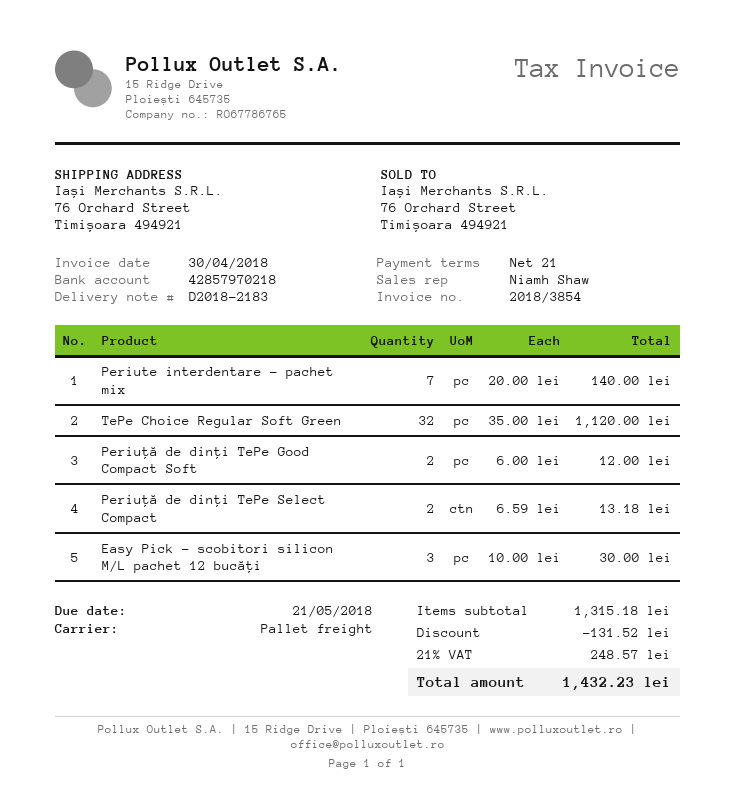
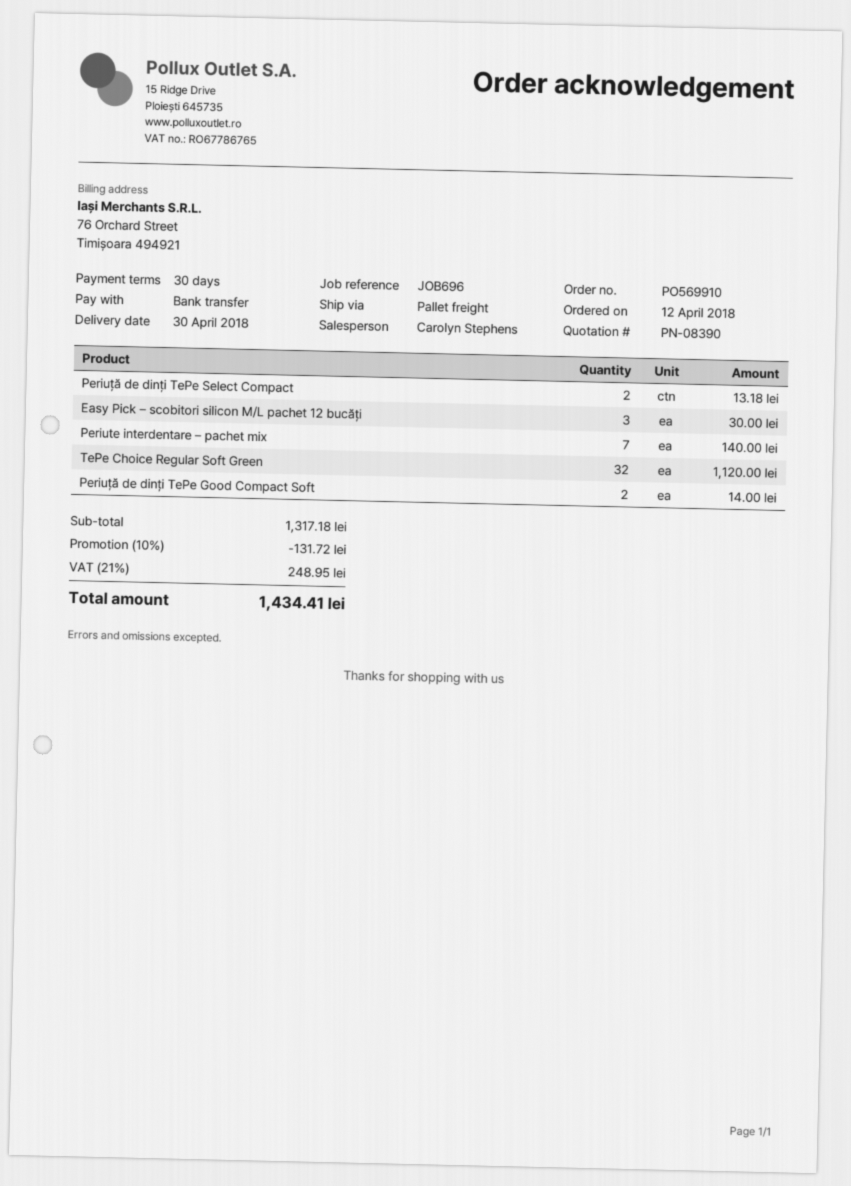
payment terms: 21 days -> 30 days
sales rep: Niamh Shaw -> Carolyn Stephens
Periuță de dinți TePe Good Compact Soft: 2 for 12.00 -> 2 for 14.00
subtotal: 1315.18 -> 1317.18
discount: 131.52 -> 131.72
tax: 21% = 248.57 -> 21% = 248.95
total: 1432.23 -> 1434.41

